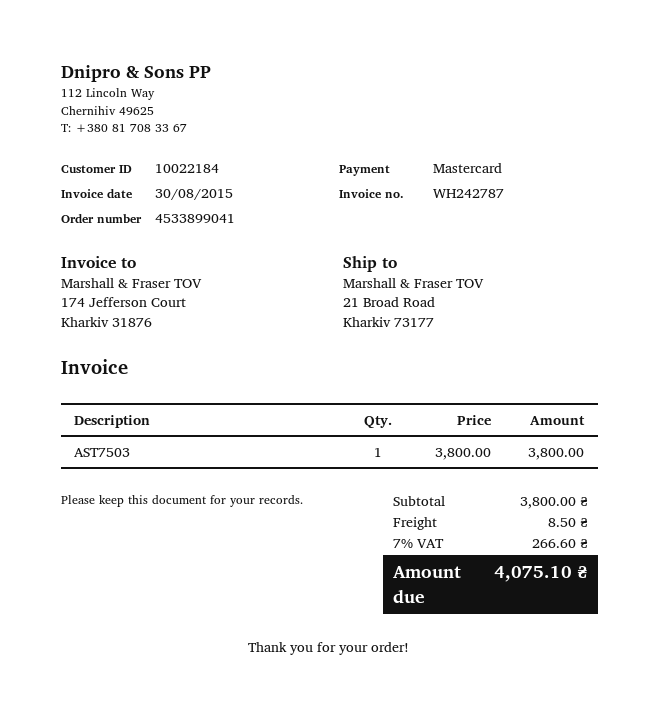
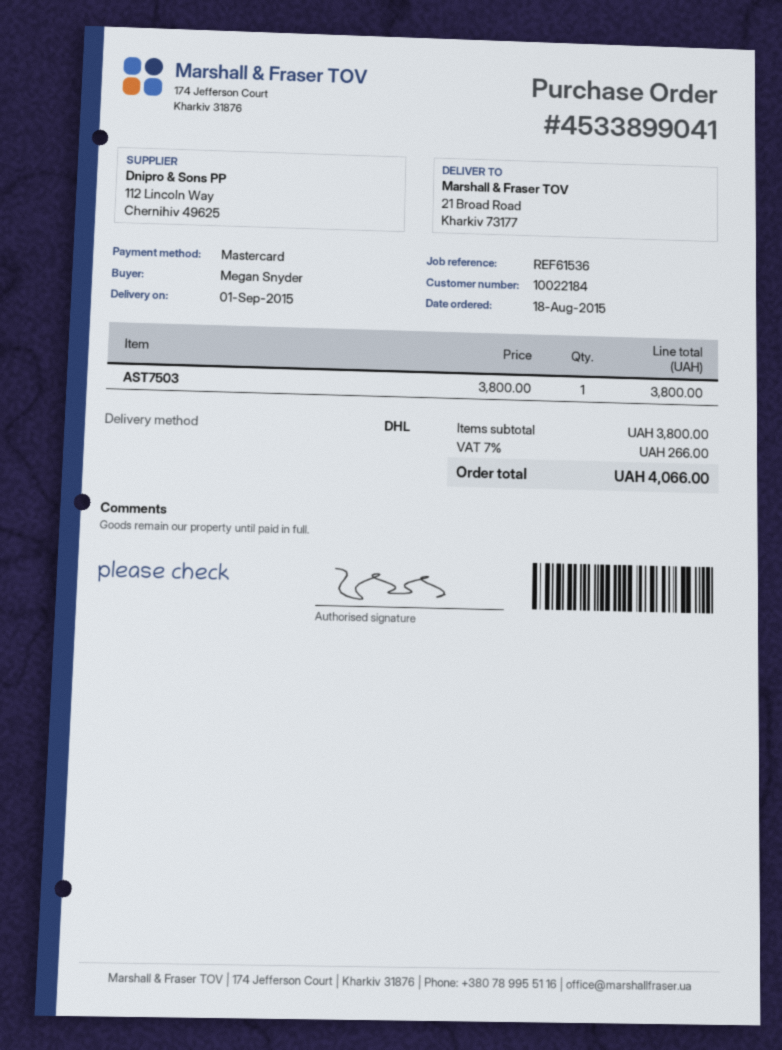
shipping: 8.50 -> none
tax: 7% = 266.60 -> 7% = 266.00
total: 4075.10 -> 4066.00

